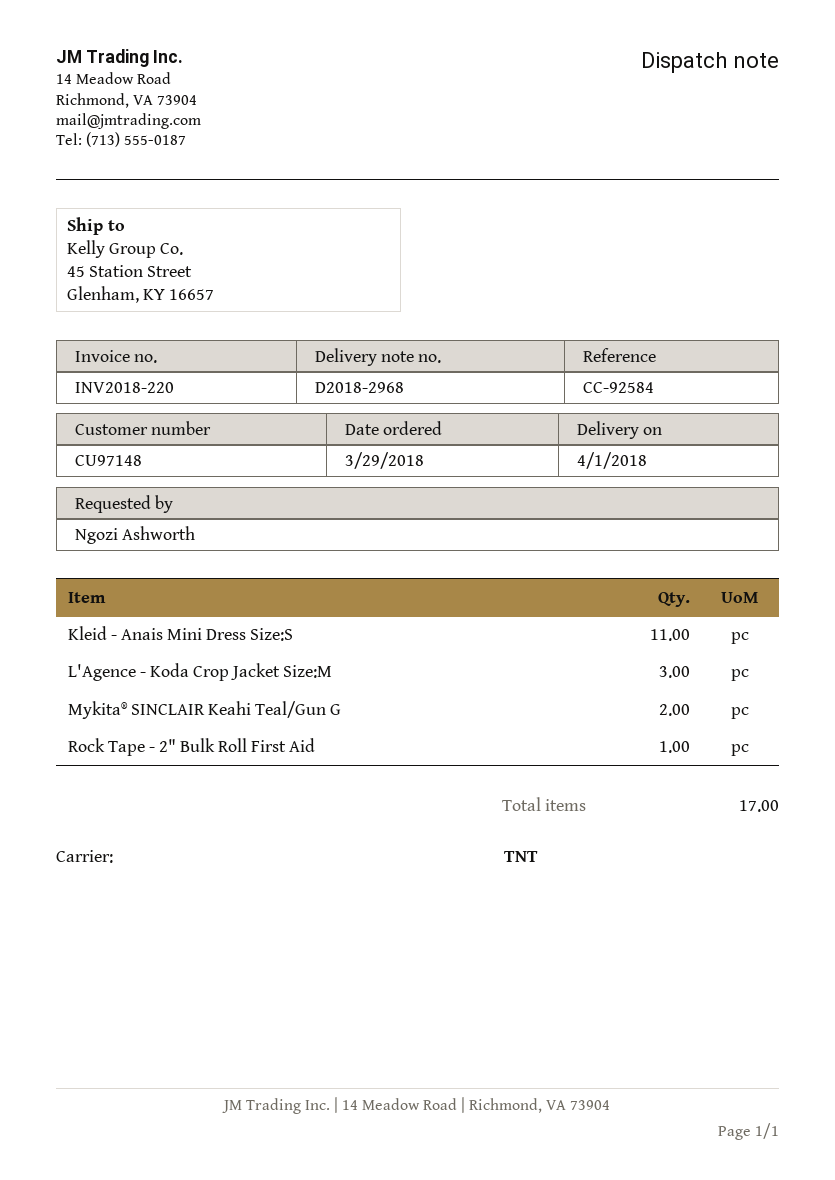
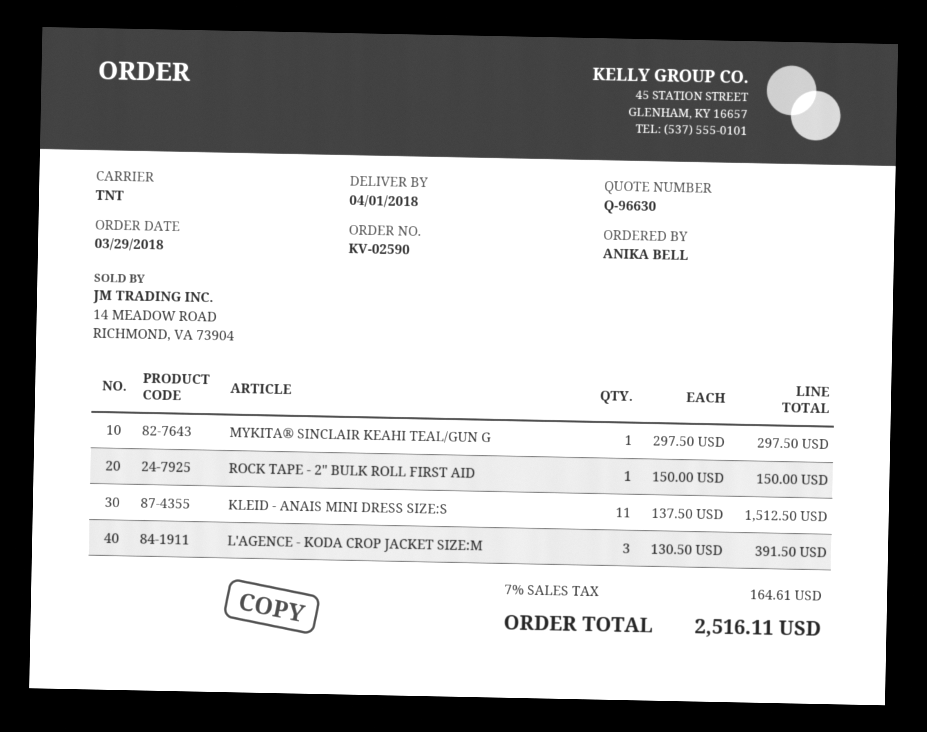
ordered by: Ngozi Ashworth -> ANIKA BELL
Mykita® SINCLAIR Keahi Teal/Gun G: 2 -> 1

